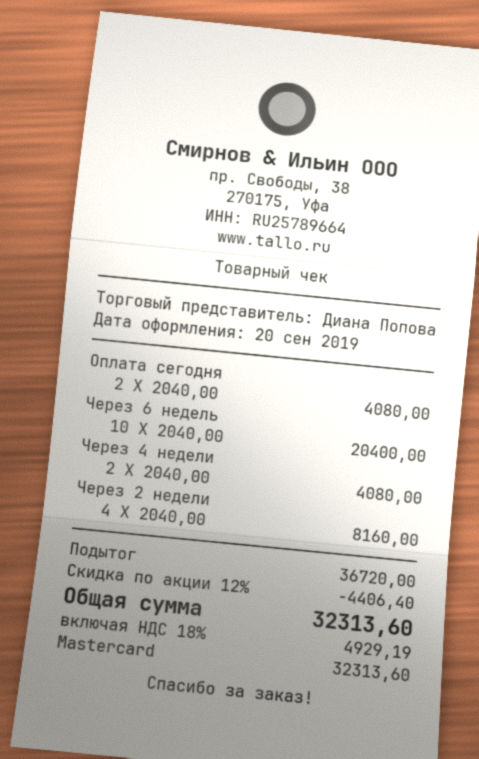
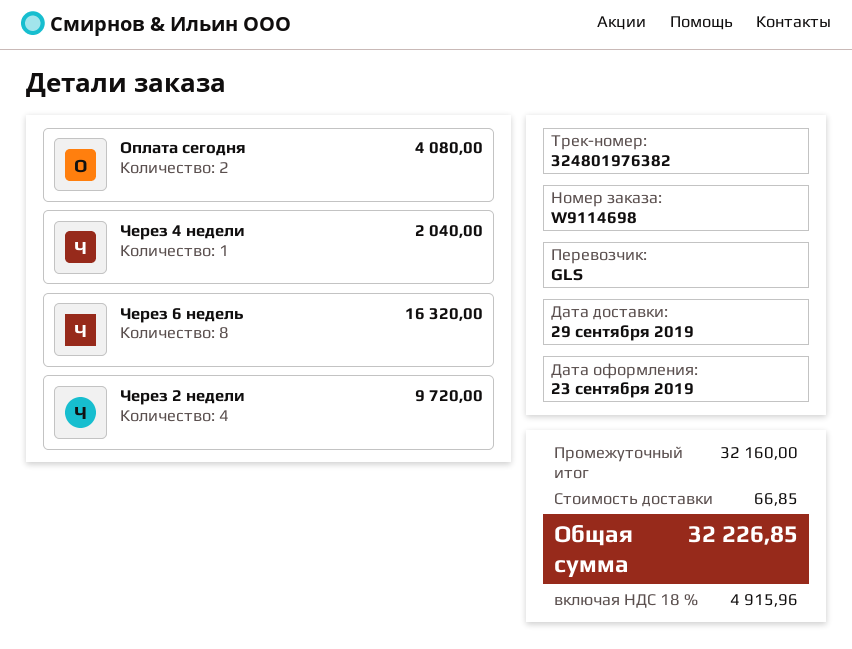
order date: 2019-09-20 -> 2019-09-23
Через 6 недель: 10 for 20400.00 -> 8 for 16320.00
Через 4 недели: 2 for 4080.00 -> 1 for 2040.00
Через 2 недели: 4 for 8160.00 -> 4 for 9720.00
subtotal: 36720.00 -> 32160.00
discount: 12% = 4406.40 -> none
shipping: none -> 66.85
tax: 18% = 4929.19 -> 18% = 4915.96
total: 32313.60 -> 32226.85

